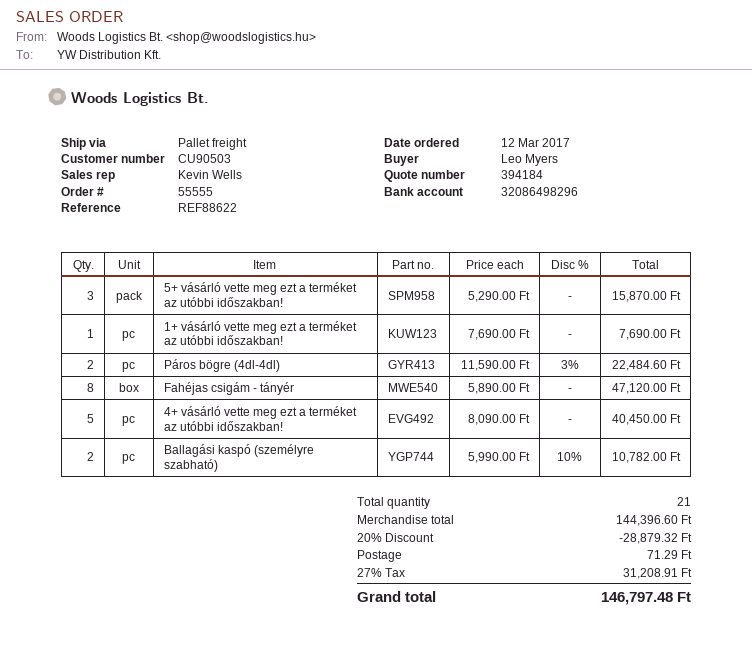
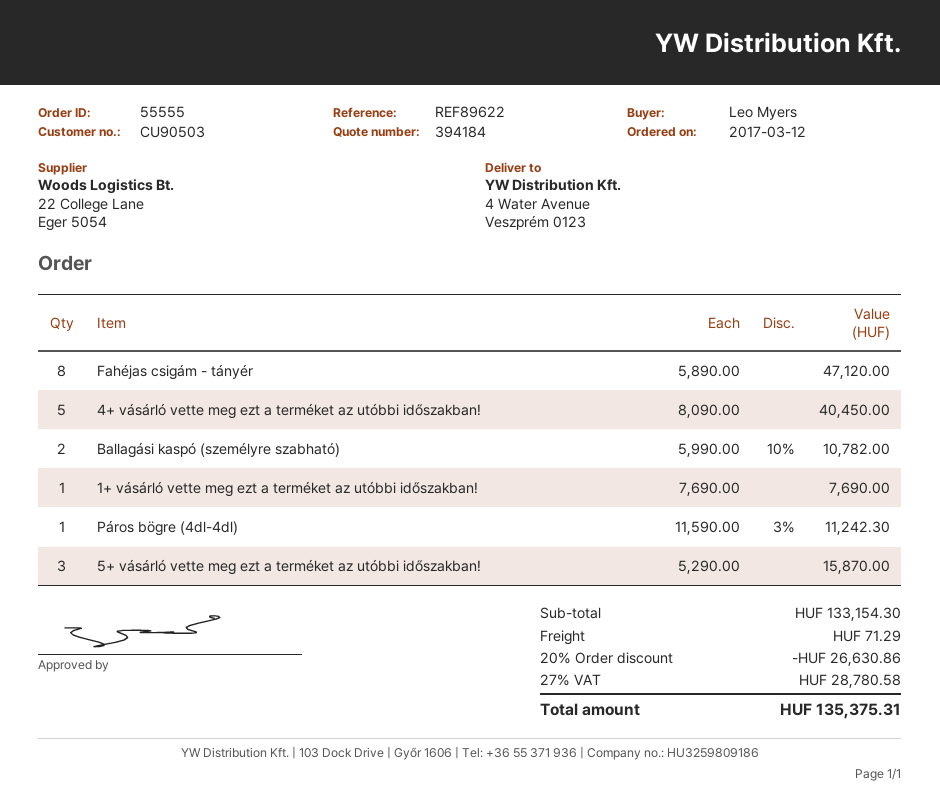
reference: REF88622 -> REF89622
Páros bögre (4dl-4dl): 2 x 11590.00 - 3% = 22484.60 -> 1 x 11590.00 - 3% = 11242.30
subtotal: 144396.60 -> 133154.30
discount: 20% = 28879.32 -> 20% = 26630.86
tax: 27% = 31208.91 -> 27% = 28780.58
total: 146797.48 -> 135375.31

